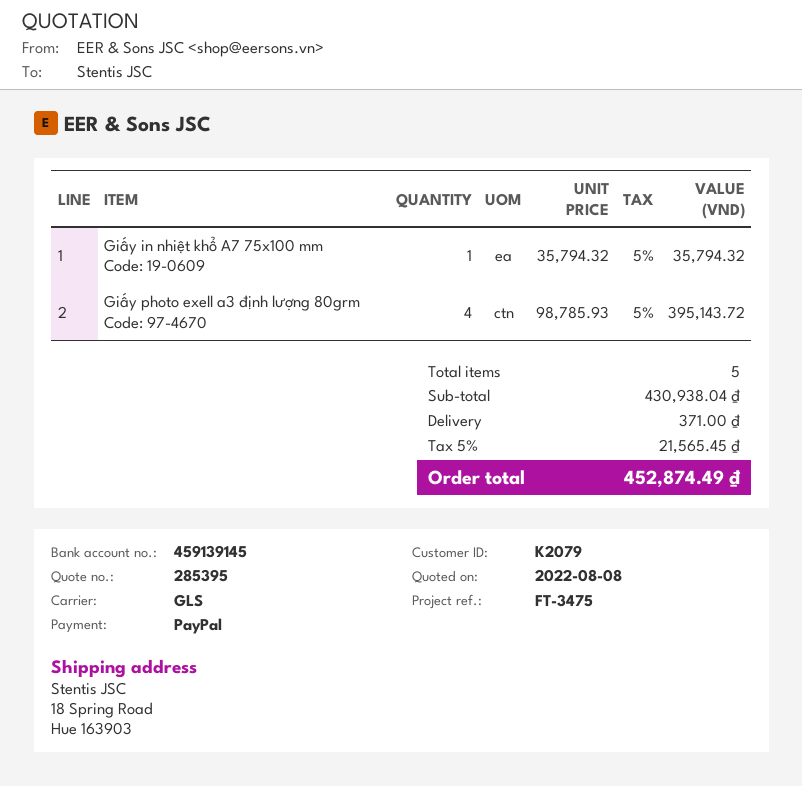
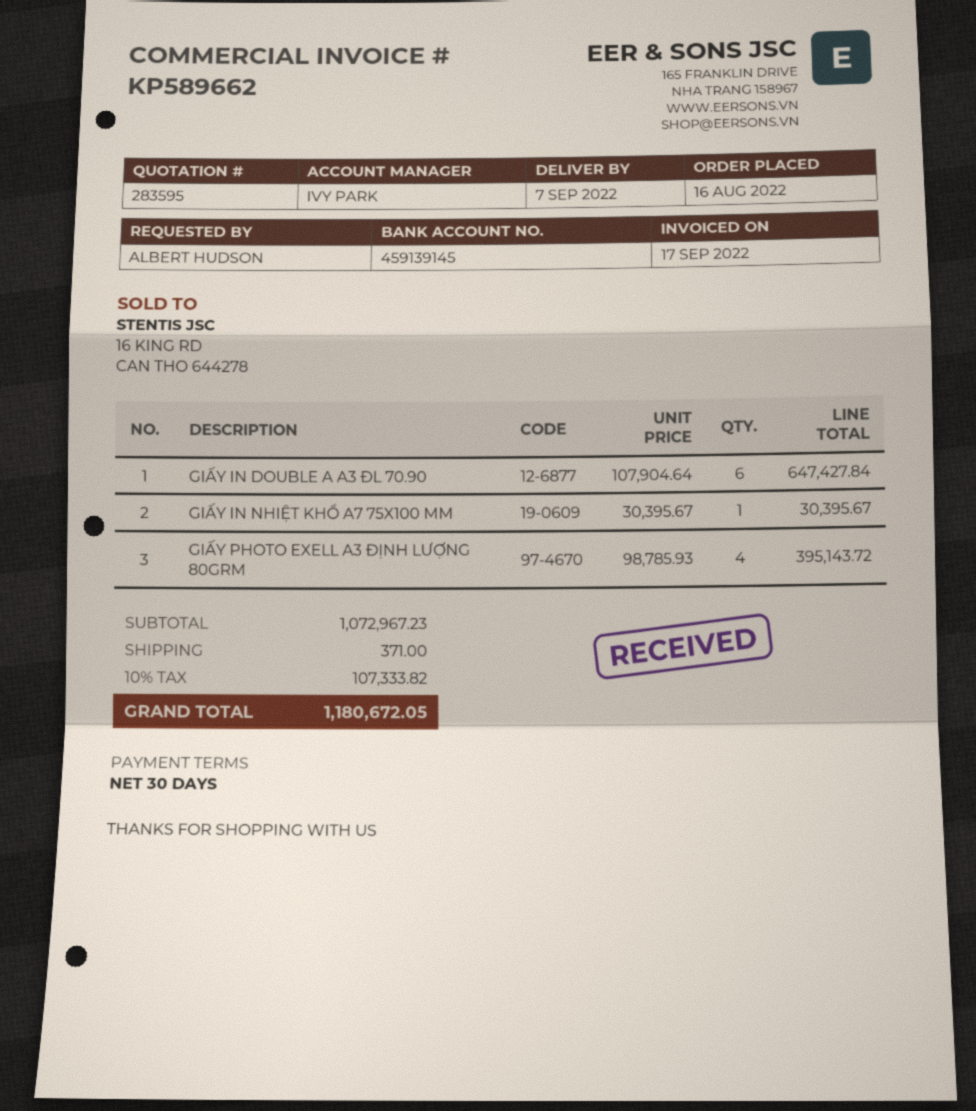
quote number: 285395 -> 283595
Giấy in nhiệt khổ A7 75x100 mm: 1 x 35794.32 = 35794.32 -> 1 x 30395.67 = 30395.67
GIẤY IN DOUBLE A A3 ĐL 70.90: none -> 6 x 107904.64 = 647427.84
subtotal: 430938.04 -> 1072967.23
tax: 5% = 21565.45 -> 10% = 107333.82
total: 452874.49 -> 1180672.05

